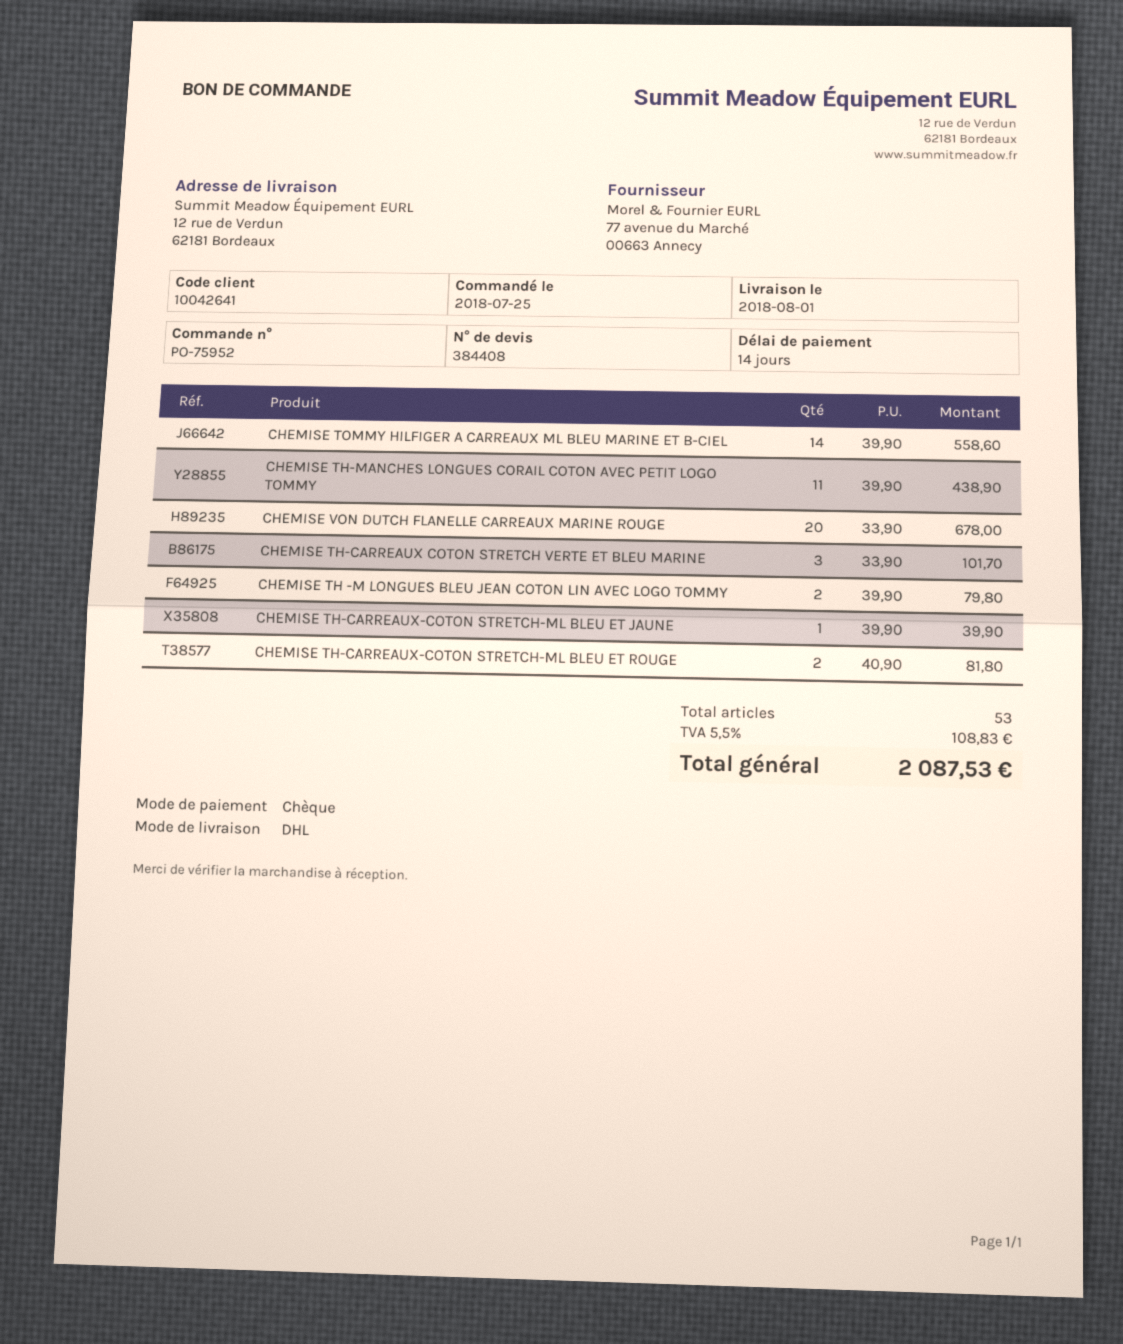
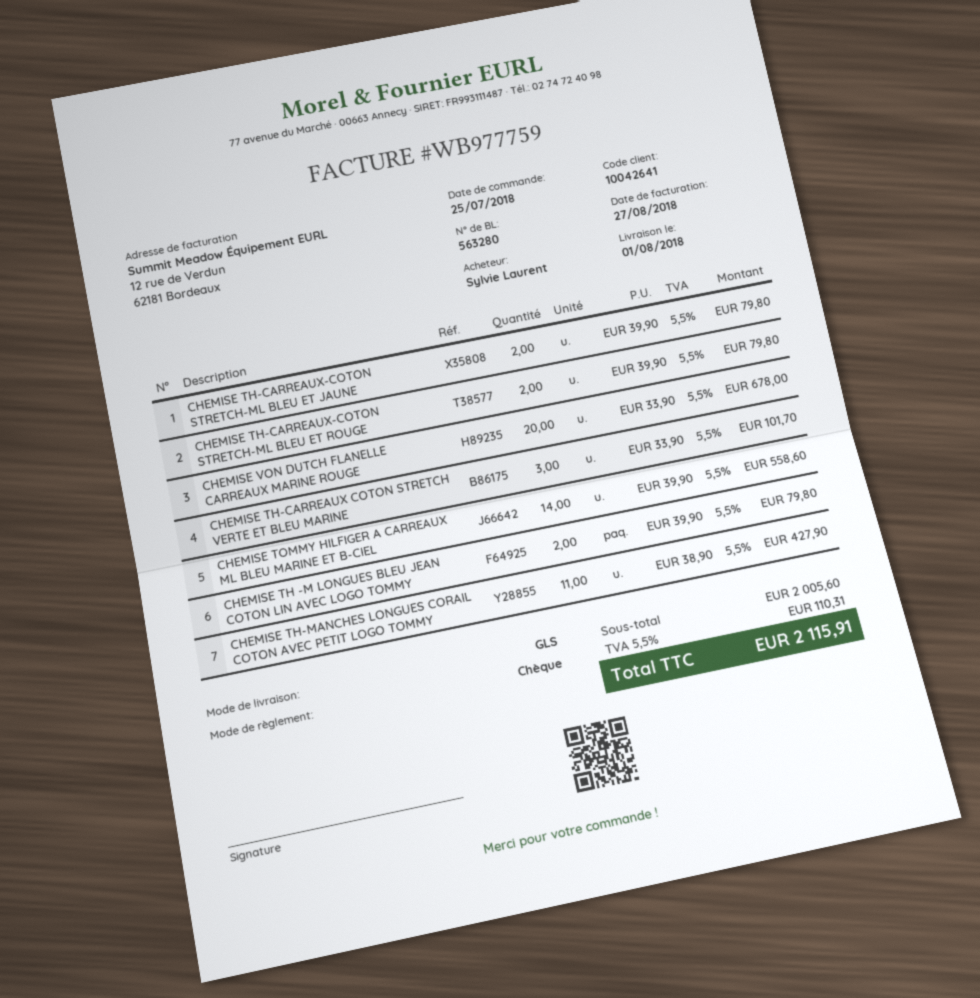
shipping method: DHL -> GLS
CHEMISE TH-MANCHES LONGUES CORAIL COTON AVEC PETIT LOGO TOMMY: 11 x 39.90 = 438.90 -> 11 x 38.90 = 427.90
CHEMISE TH-CARREAUX-COTON STRETCH-ML BLEU ET JAUNE: 1 x 39.90 = 39.90 -> 2 x 39.90 = 79.80
CHEMISE TH-CARREAUX-COTON STRETCH-ML BLEU ET ROUGE: 2 x 40.90 = 81.80 -> 2 x 39.90 = 79.80
tax: 5.5% = 108.83 -> 5.5% = 110.31
total: 2087.53 -> 2115.91

